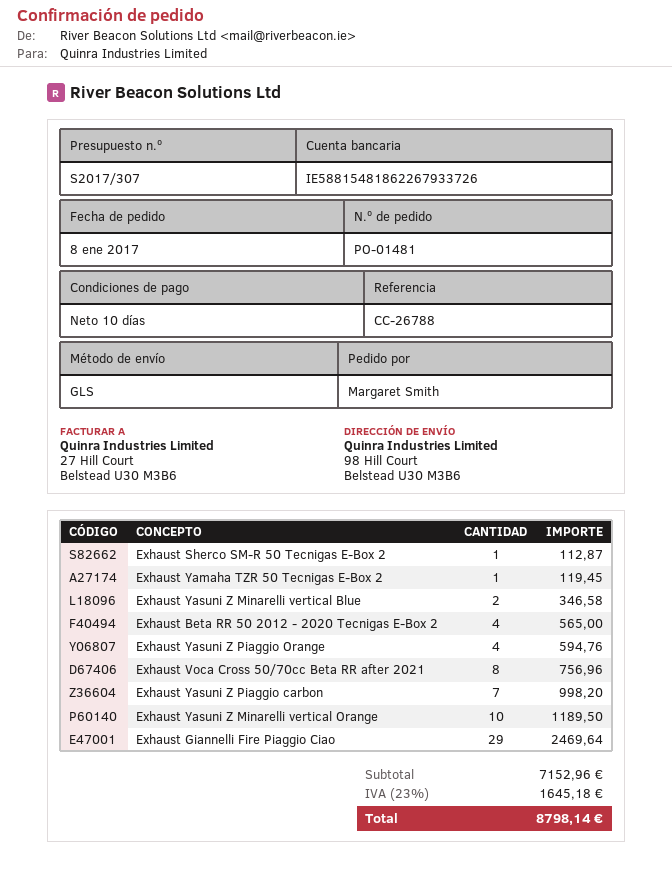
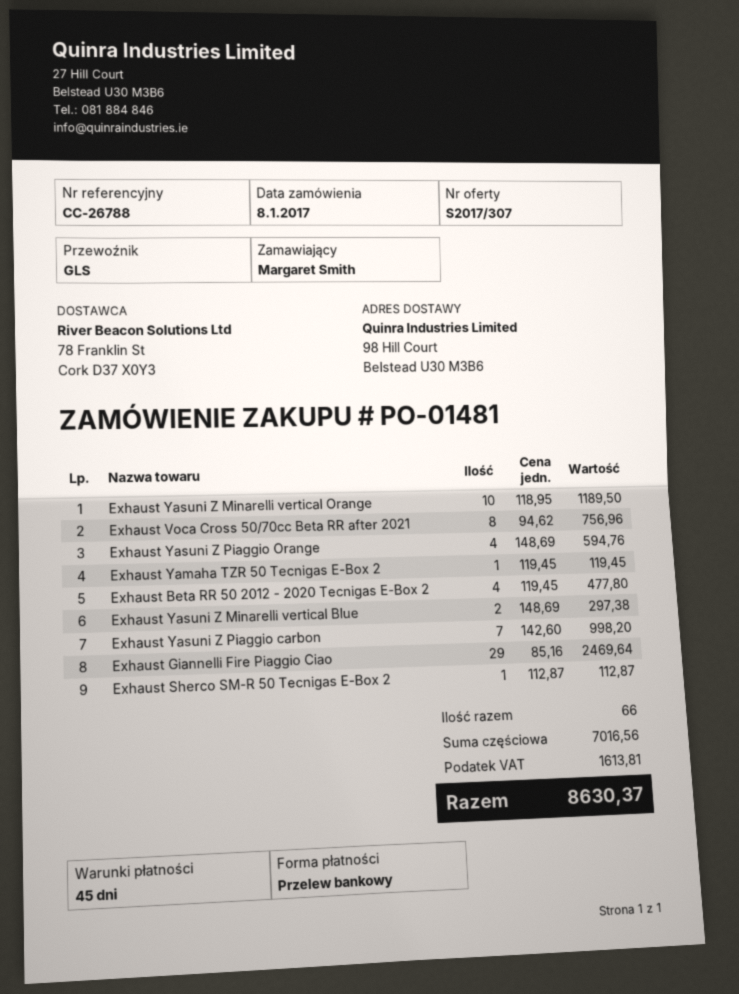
payment terms: 10 days -> 45 days
Exhaust Yasuni Z Minarelli vertical Blue: 2 for 346.58 -> 2 for 297.38
Exhaust Beta RR 50 2012 - 2020 Tecnigas E-Box 2: 4 for 565.00 -> 4 for 477.80
subtotal: 7152.96 -> 7016.56
tax: 1645.18 -> 1613.81
total: 8798.14 -> 8630.37

